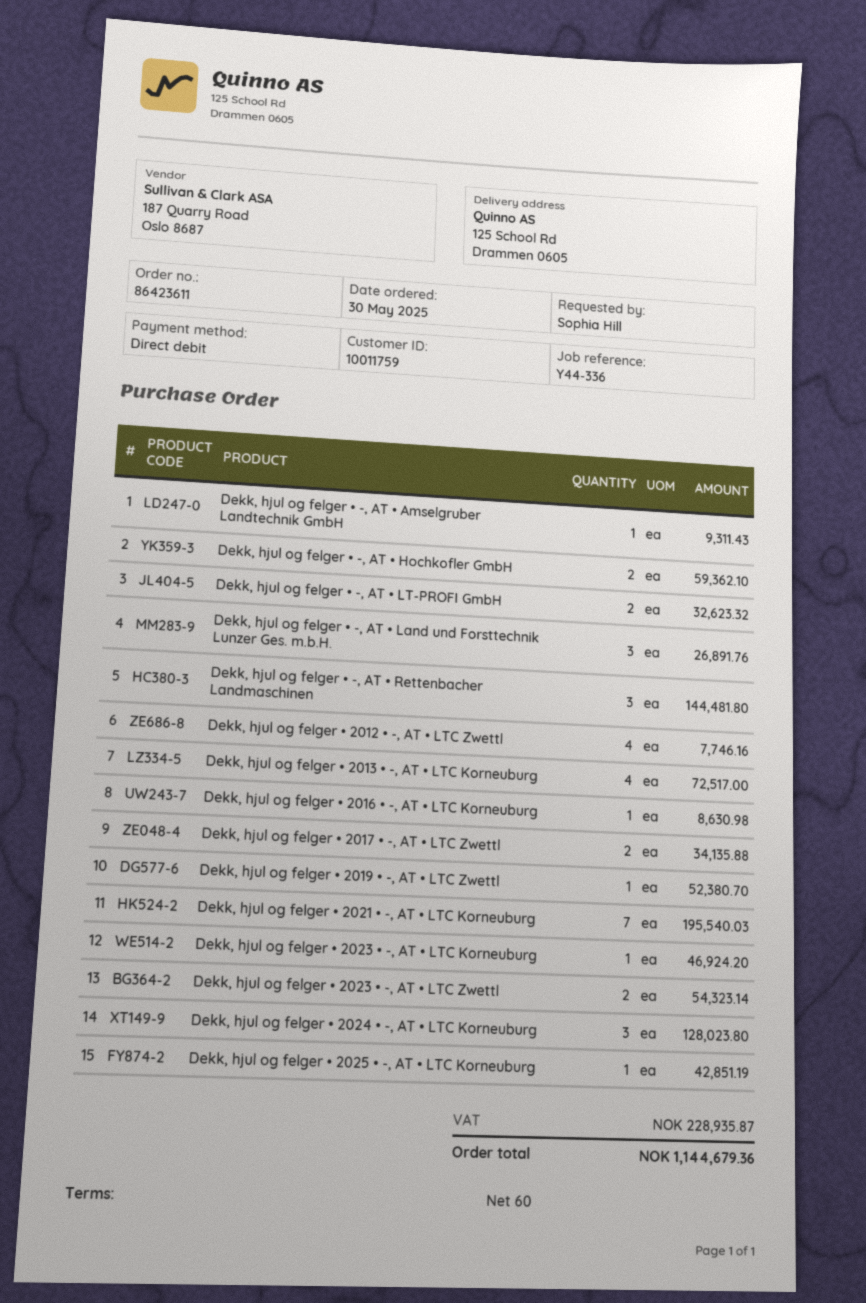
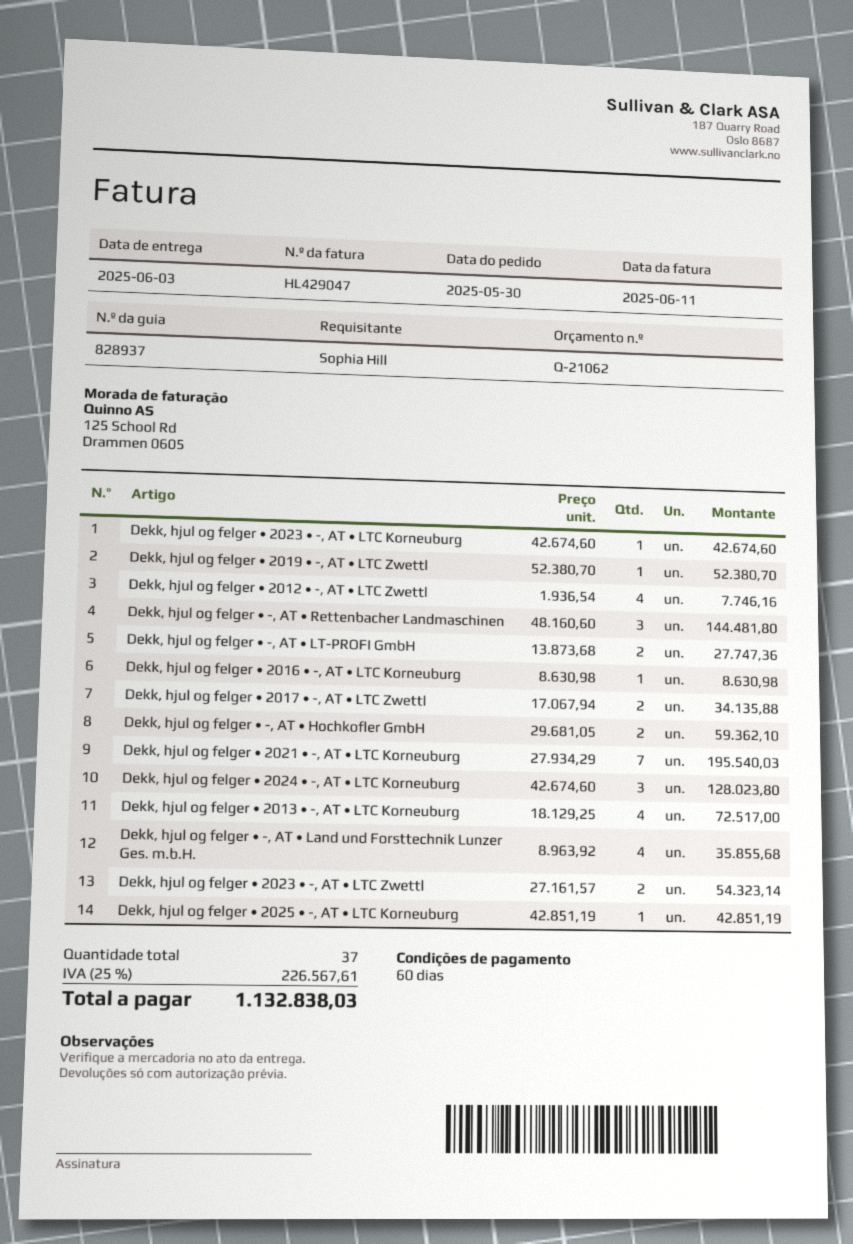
Dekk, hjul og felger • -, AT • Amselgruber Landtechnik GmbH: 1 for 9311.43 -> none
Dekk, hjul og felger • -, AT • LT-PROFI GmbH: 2 for 32623.32 -> 2 for 27747.36
Dekk, hjul og felger • -, AT • Land und Forsttechnik Lunzer Ges. m.b.H.: 3 for 26891.76 -> 4 for 35855.68
Dekk, hjul og felger • 2023 • -, AT • LTC Korneuburg: 1 for 46924.20 -> 1 for 42674.60
tax: 228935.87 -> 226567.61
total: 1144679.36 -> 1132838.03

